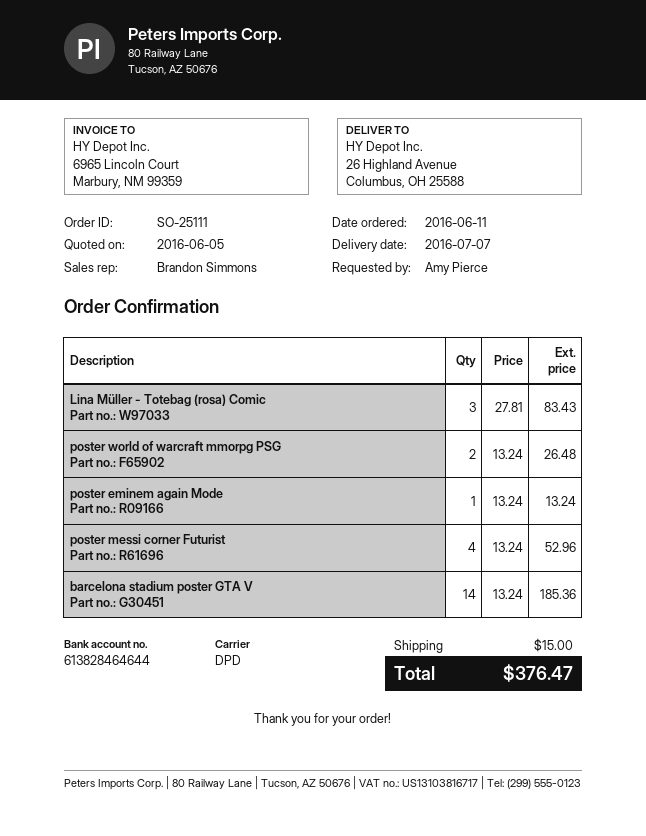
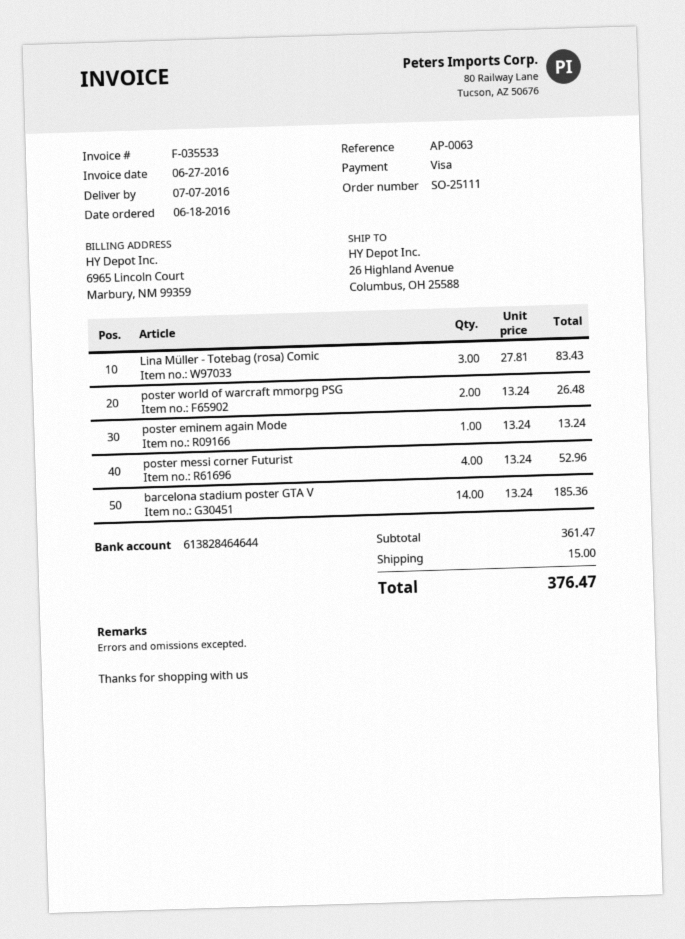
order date: 2016-06-11 -> 2016-06-18

